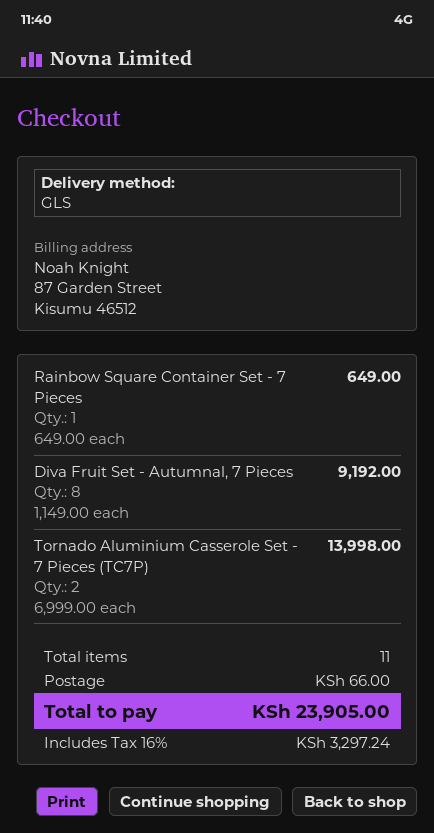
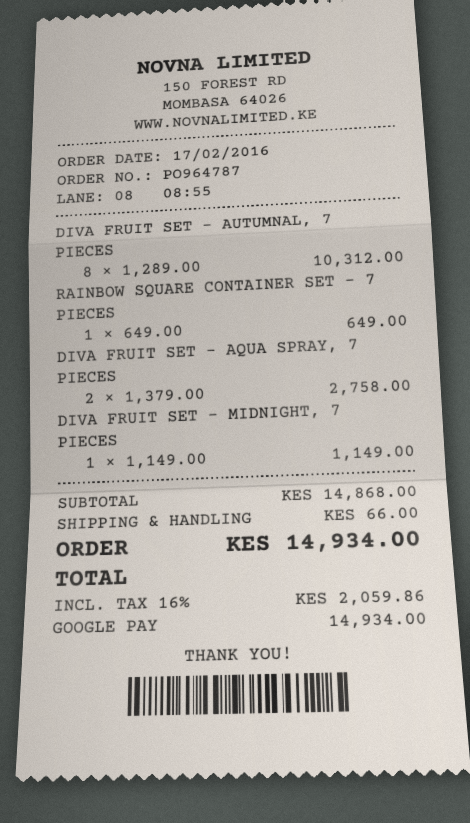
Diva Fruit Set - Autumnal, 7 Pieces: 8 x 1149.00 = 9192.00 -> 8 x 1289.00 = 10312.00
Tornado Aluminium Casserole Set - 7 Pieces (TC7P): 2 x 6999.00 = 13998.00 -> none
DIVA FRUIT SET - AQUA SPRAY, 7 PIECES: none -> 2 x 1379.00 = 2758.00
DIVA FRUIT SET - MIDNIGHT, 7 PIECES: none -> 1 x 1149.00 = 1149.00
tax: 16% = 3297.24 -> 16% = 2059.86
total: 23905.00 -> 14934.00

